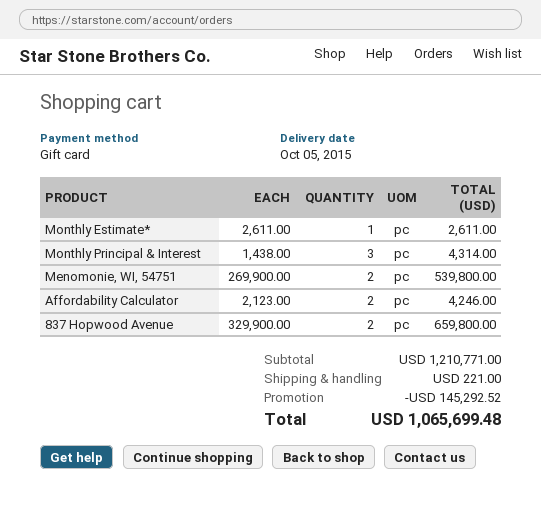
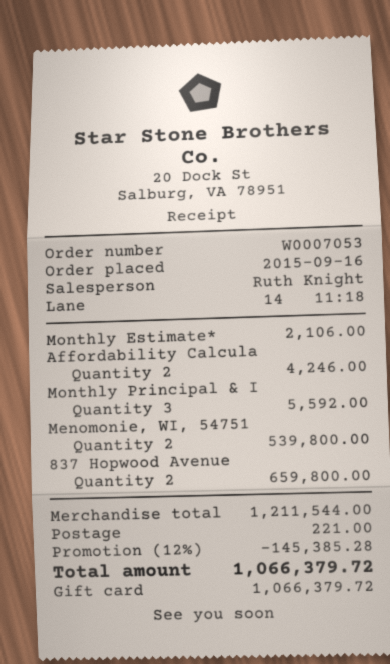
Monthly Estimate*: 1 for 2611.00 -> 1 for 2106.00
Monthly Principal & Interest: 3 for 4314.00 -> 3 for 5592.00
subtotal: 1210771.00 -> 1211544.00
discount: 145292.52 -> 145385.28
total: 1065699.48 -> 1066379.72

